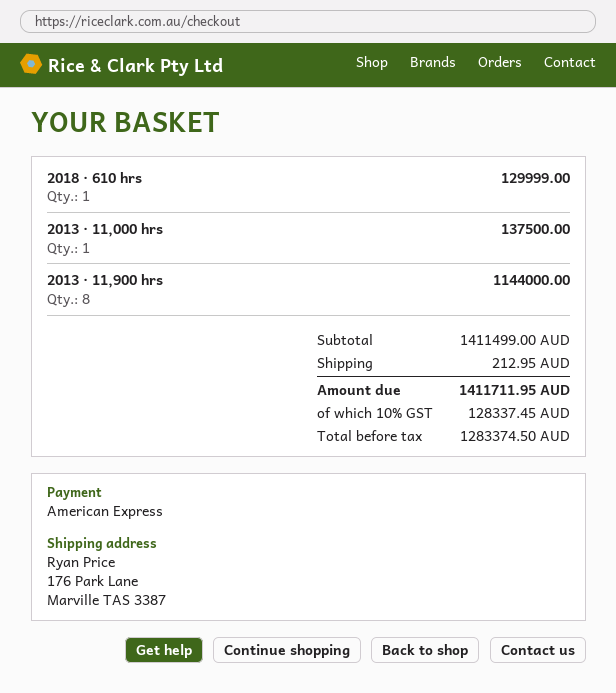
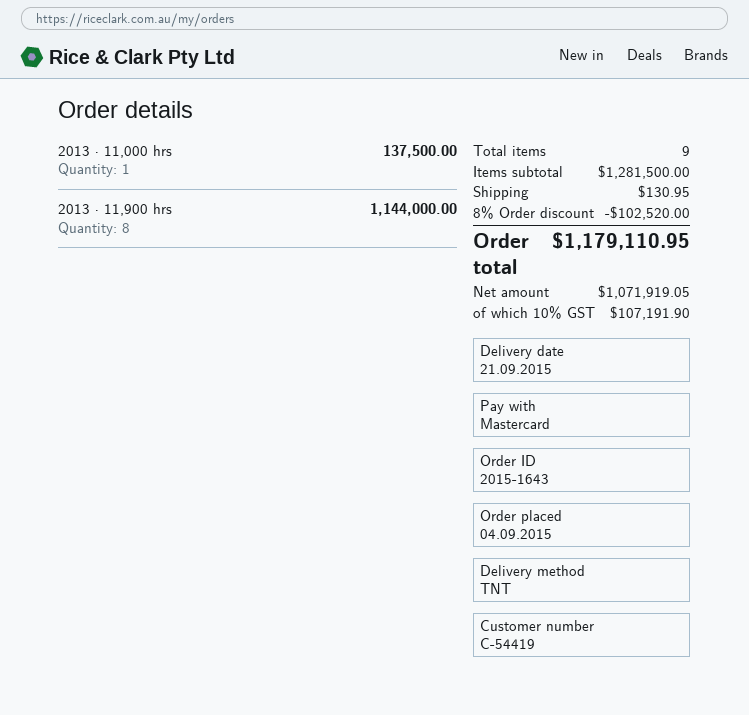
payment method: American Express -> Mastercard
2018 · 610 hrs: 1 for 129999.00 -> none
subtotal: 1411499.00 -> 1281500.00
discount: none -> 8% = 102520.00
shipping: 212.95 -> 130.95
net: 1283374.50 -> 1071919.05
tax: 10% = 128337.45 -> 10% = 107191.90
total: 1411711.95 -> 1179110.95

